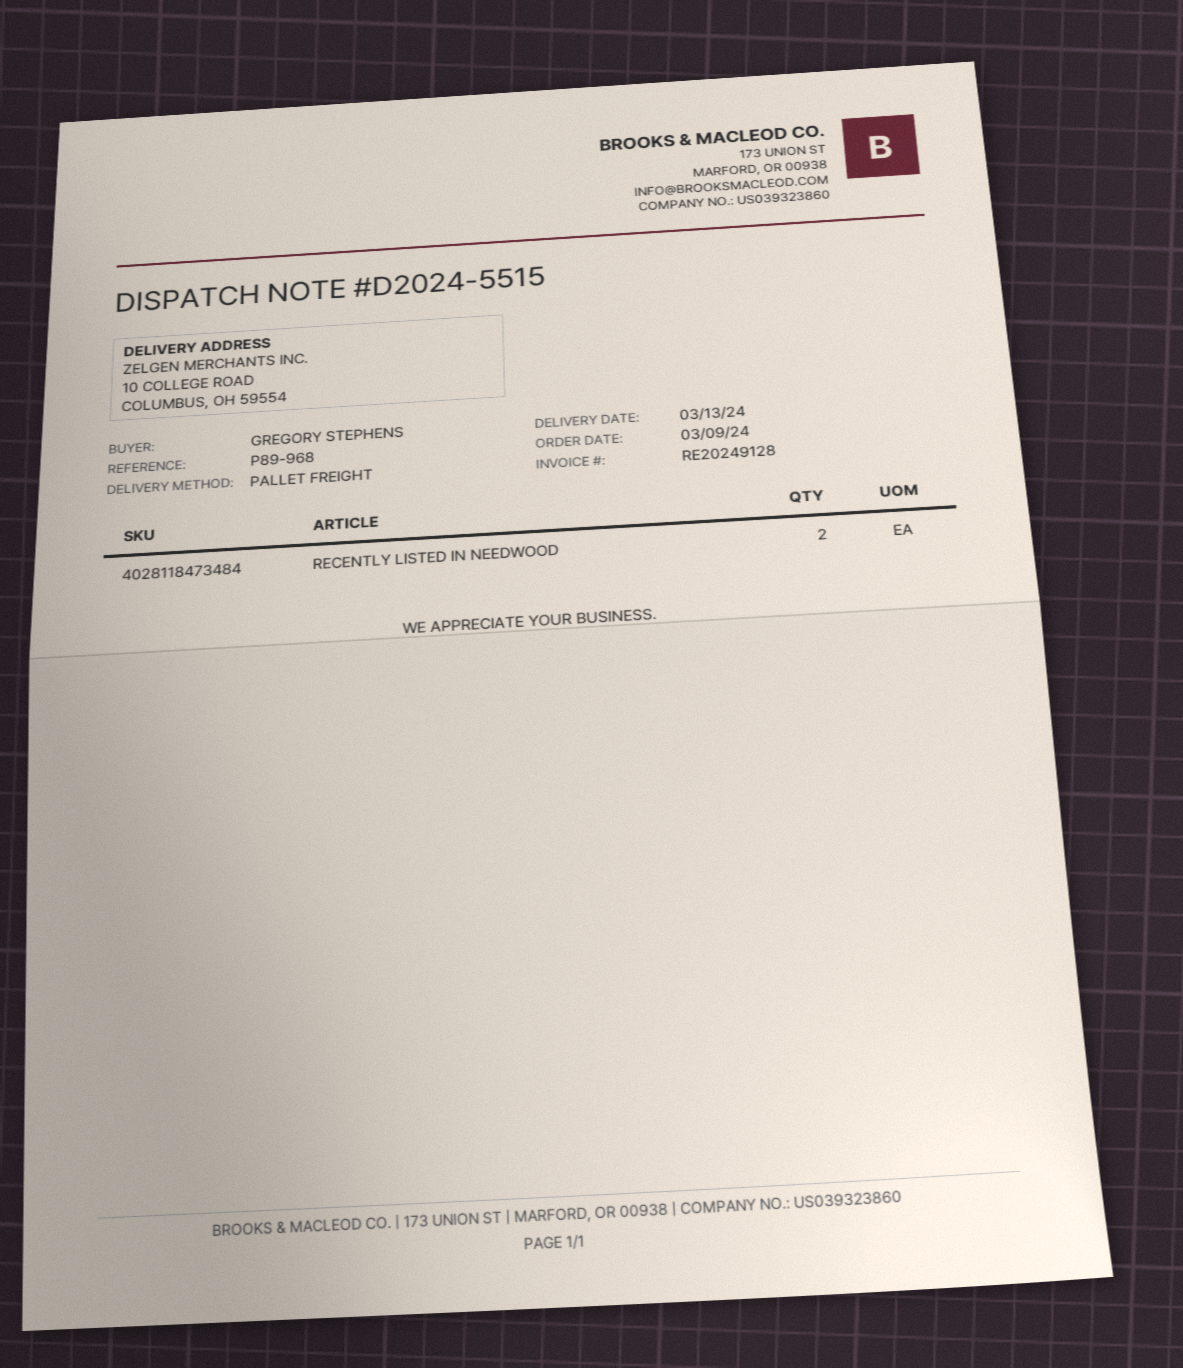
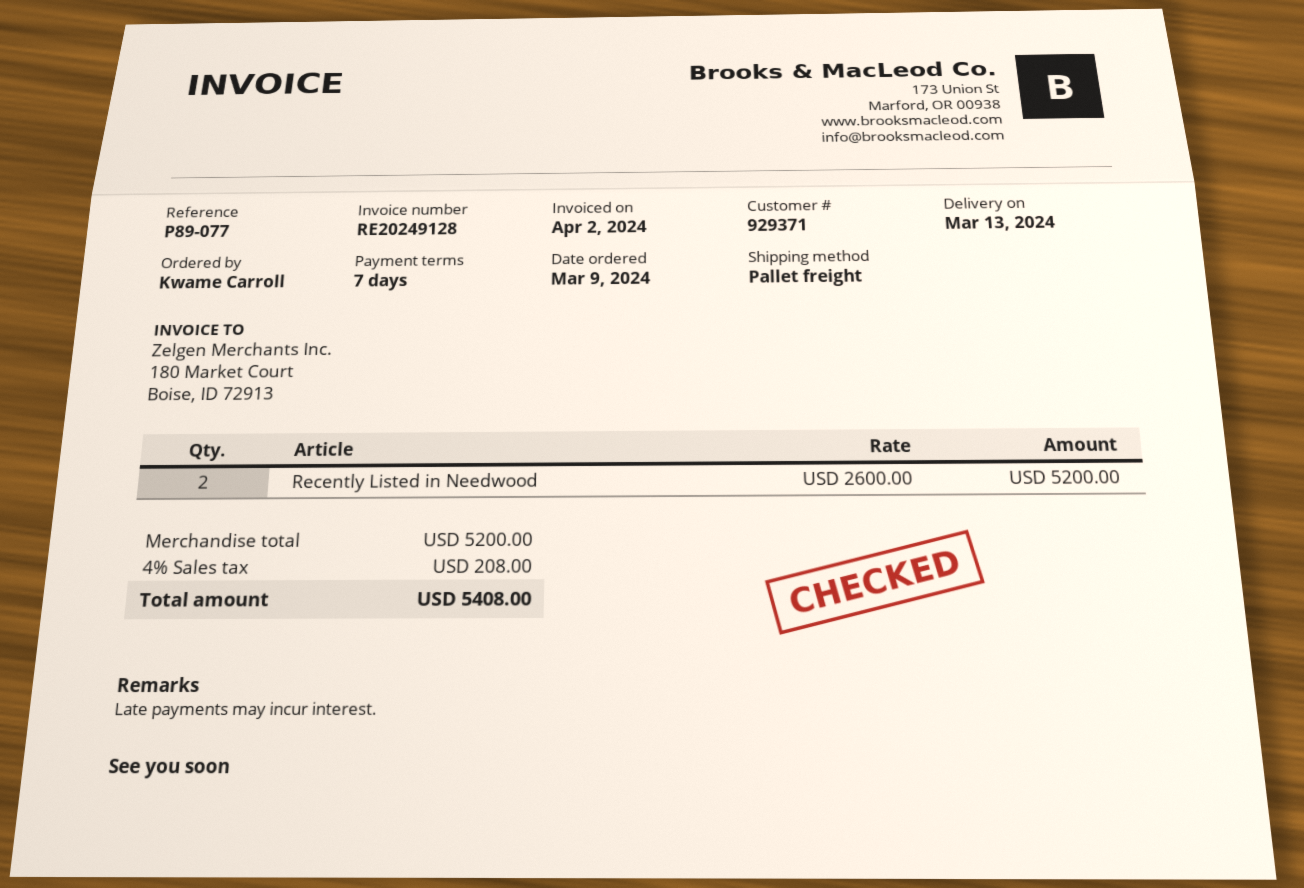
reference: P89-968 -> P89-077
ordered by: GREGORY STEPHENS -> Kwame Carroll

